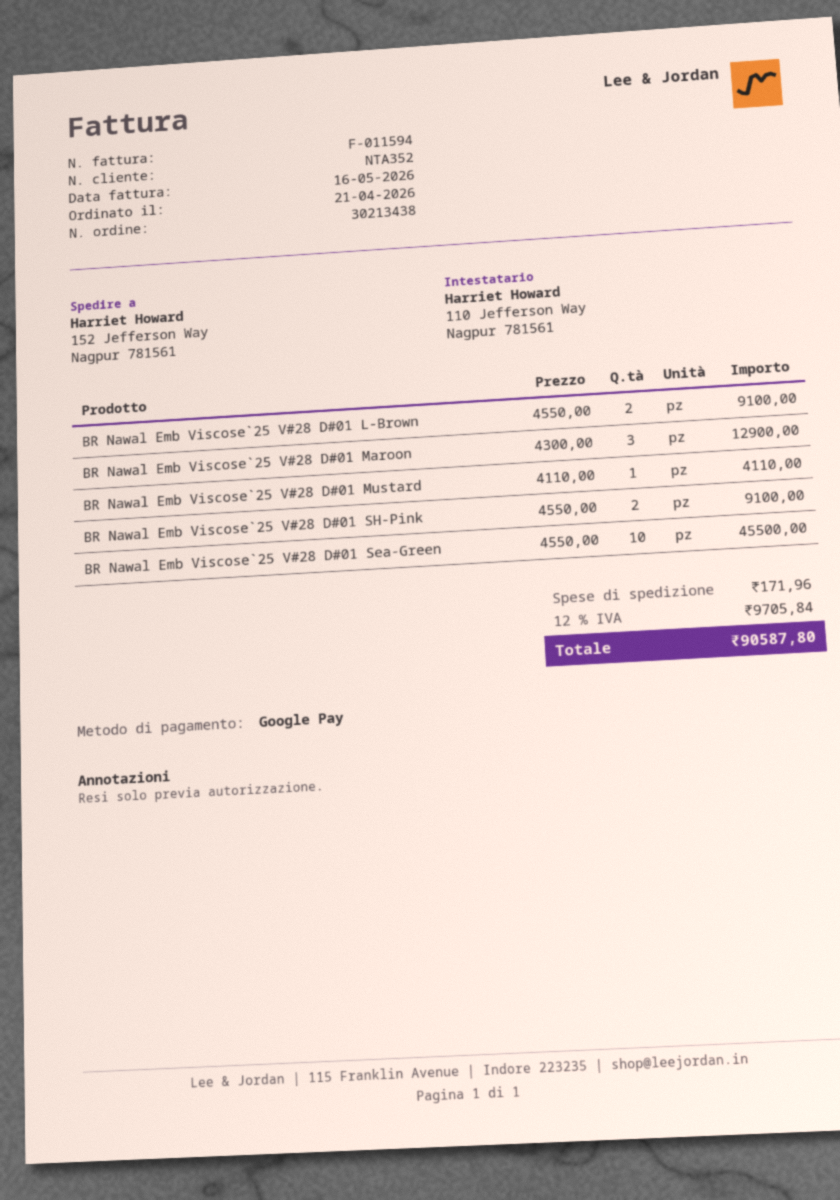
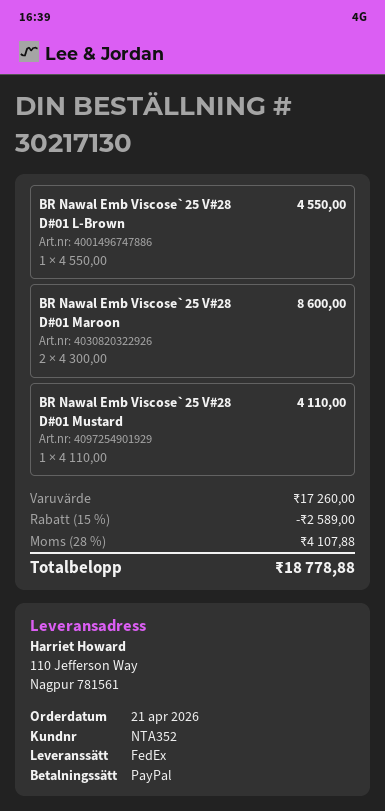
order number: 30213438 -> 30217130
payment method: Google Pay -> PayPal
ship to: 152 Jefferson Way, Nagpur 781561 -> 110 Jefferson Way, Nagpur 781561
BR Nawal Emb Viscose`25 V#28 D#01 L-Brown: 2 x 4550.00 = 9100.00 -> 1 x 4550.00 = 4550.00
BR Nawal Emb Viscose`25 V#28 D#01 Maroon: 3 x 4300.00 = 12900.00 -> 2 x 4300.00 = 8600.00
BR Nawal Emb Viscose`25 V#28 D#01 SH-Pink: 2 x 4550.00 = 9100.00 -> none
BR Nawal Emb Viscose`25 V#28 D#01 Sea-Green: 10 x 4550.00 = 45500.00 -> none
discount: none -> 15% = 2589.00
shipping: 171.96 -> none
tax: 12% = 9705.84 -> 28% = 4107.88
total: 90587.80 -> 18778.88

